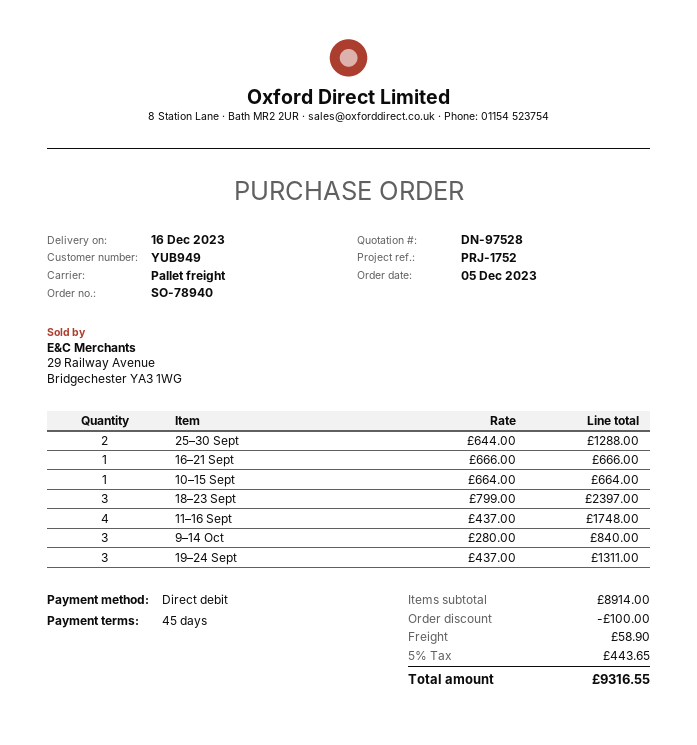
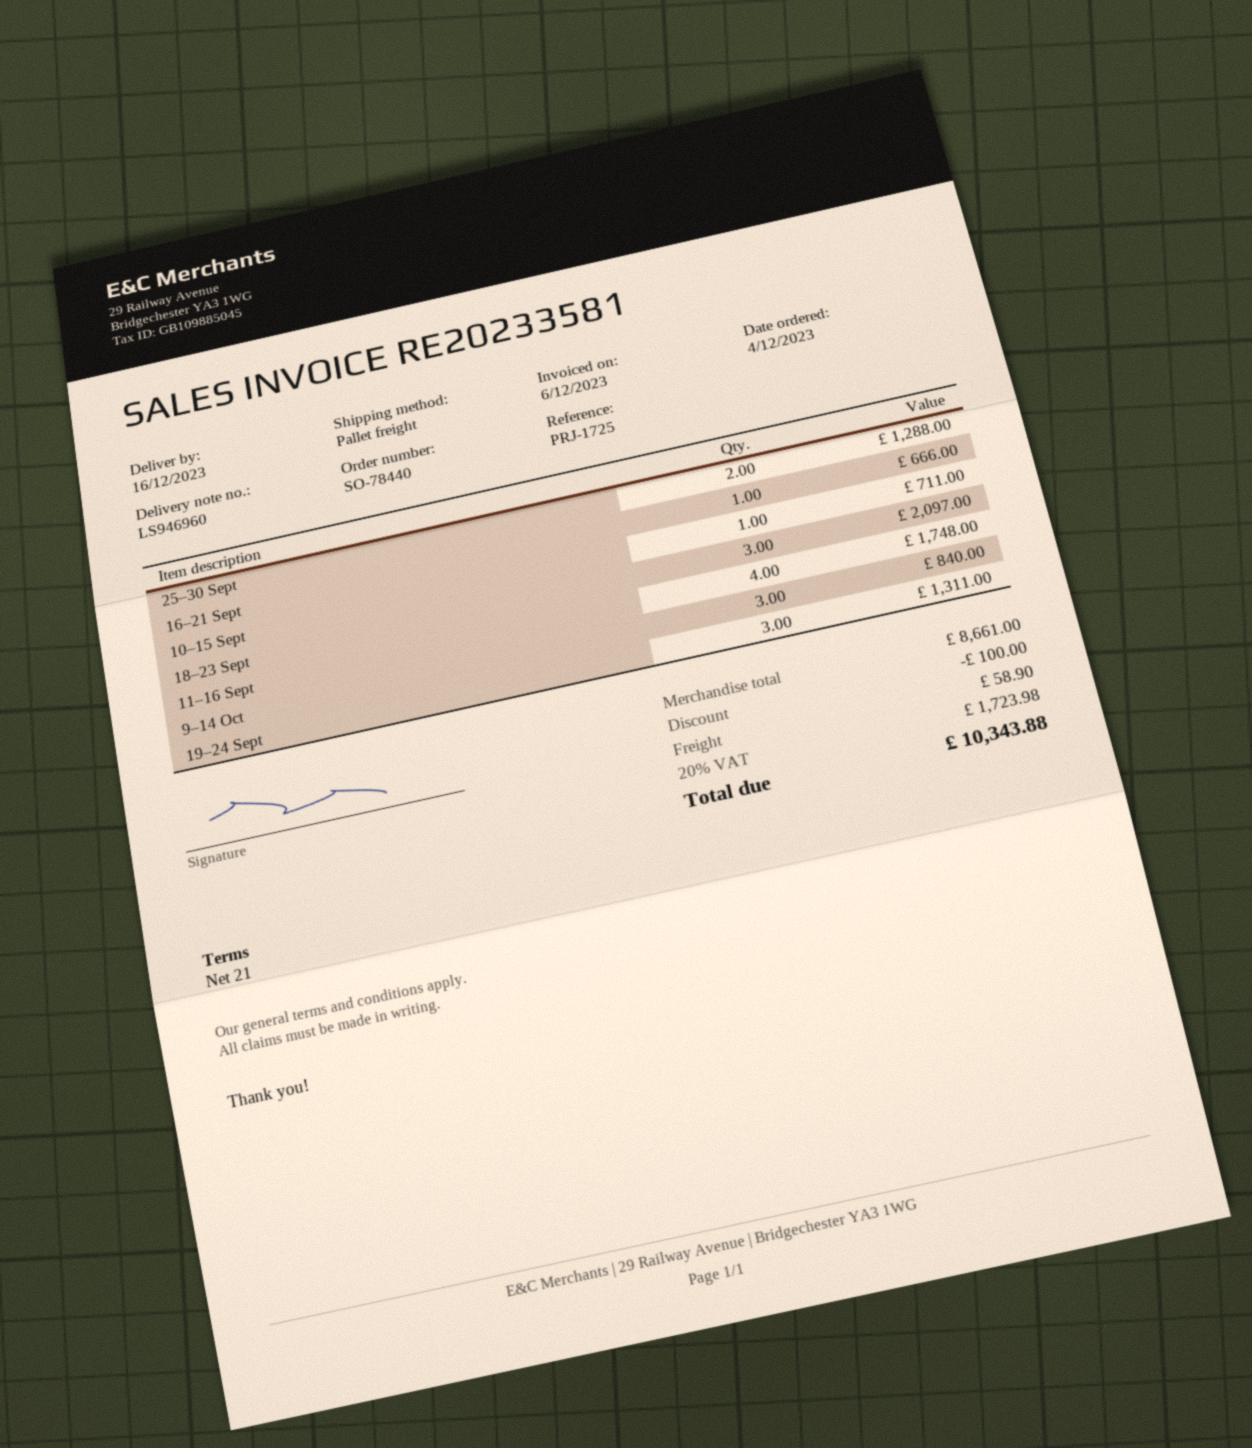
order number: SO-78940 -> SO-78440
order date: 2023-12-05 -> 2023-12-04
payment terms: 45 days -> 21 days
reference: PRJ-1752 -> PRJ-1725
10–15 Sept: 1 for 664.00 -> 1 for 711.00
18–23 Sept: 3 for 2397.00 -> 3 for 2097.00
subtotal: 8914.00 -> 8661.00
tax: 5% = 443.65 -> 20% = 1723.98
total: 9316.55 -> 10343.88

